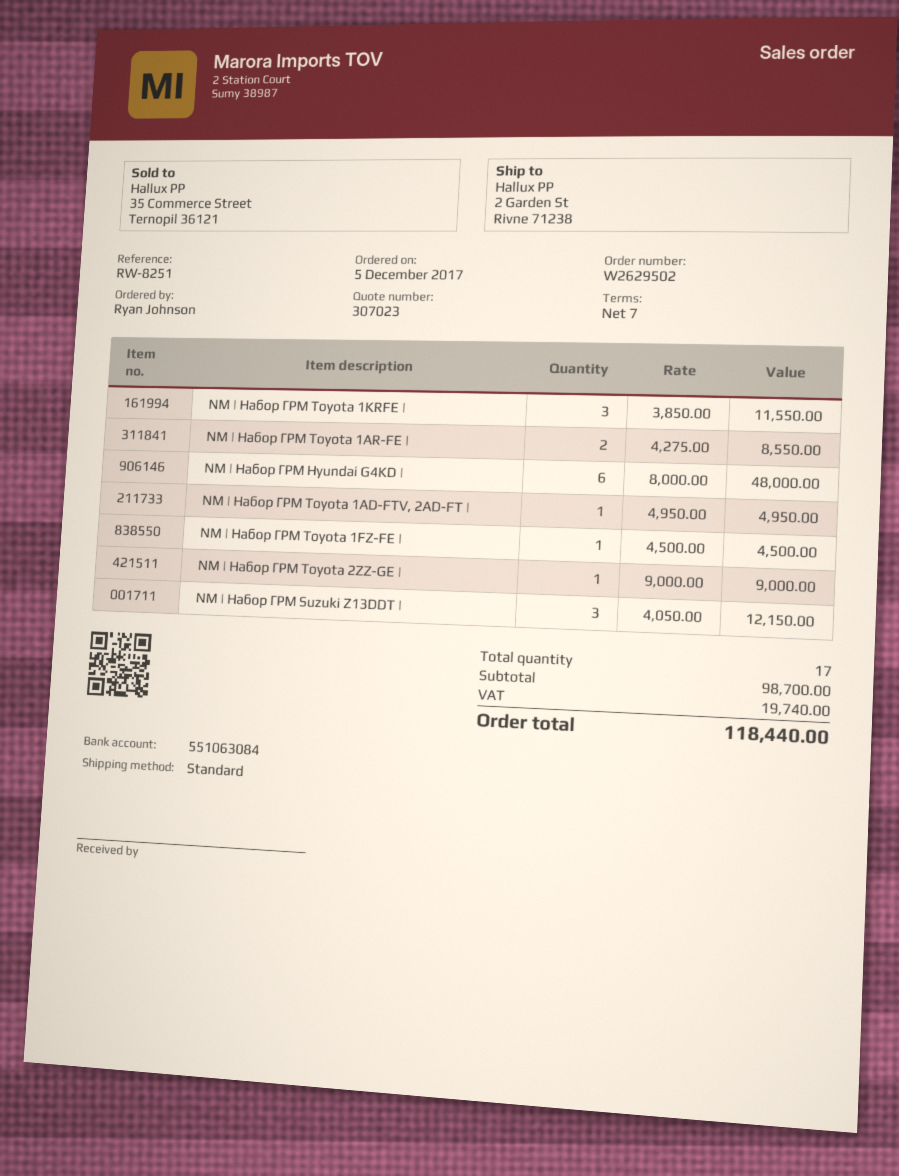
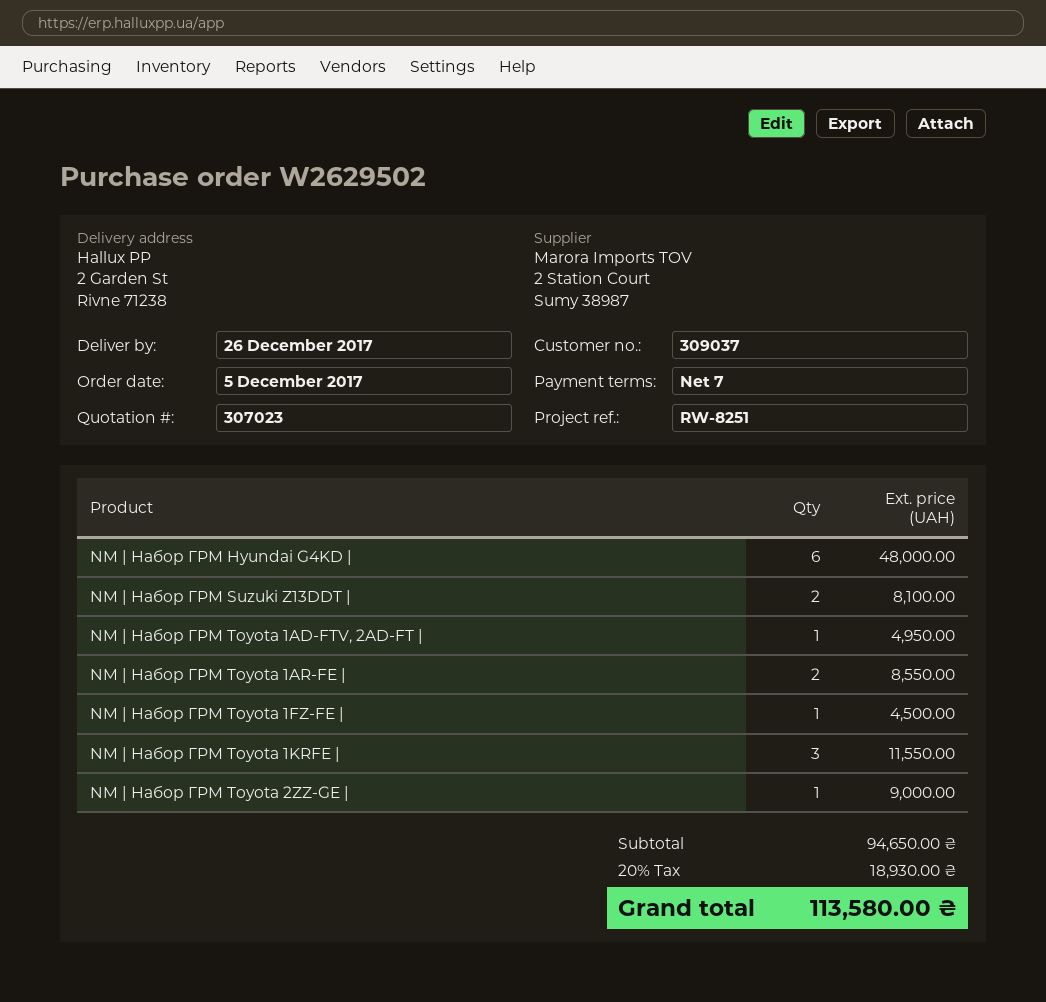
NM | Набор ГРМ Suzuki Z13DDT |: 3 for 12150.00 -> 2 for 8100.00
subtotal: 98700.00 -> 94650.00
tax: 19740.00 -> 18930.00
total: 118440.00 -> 113580.00

